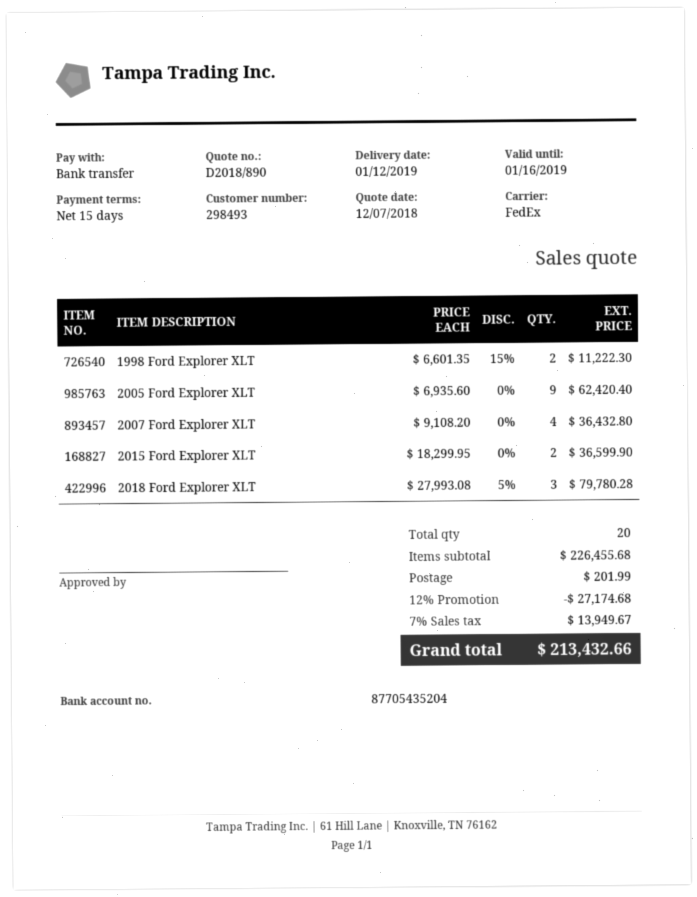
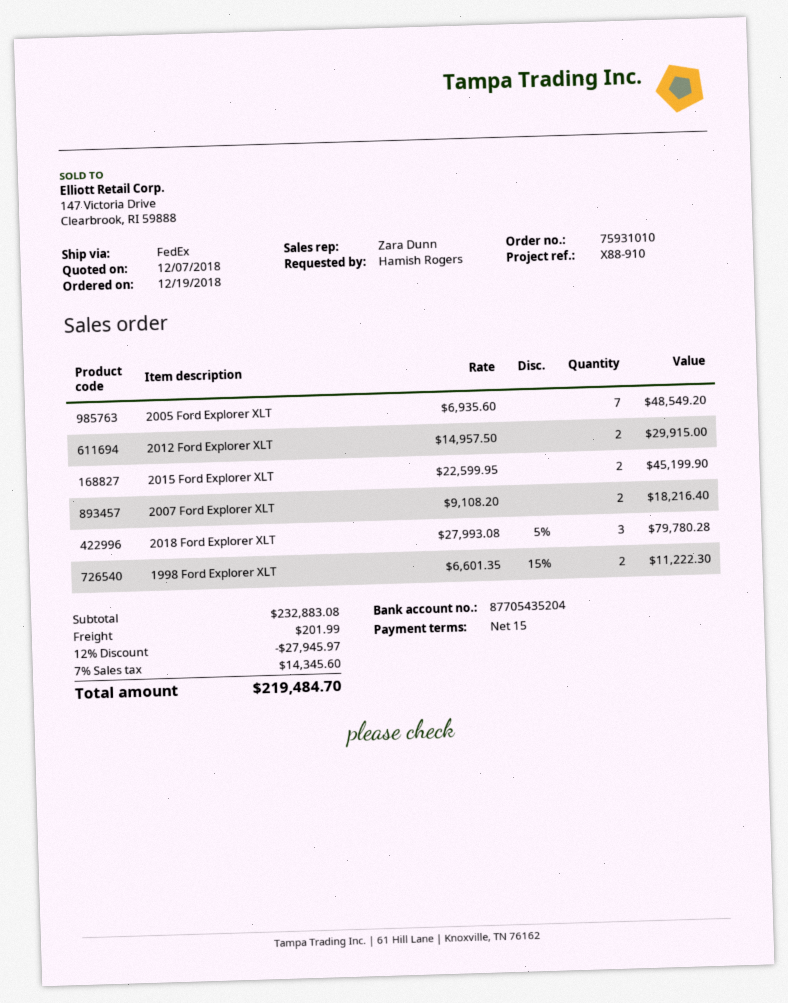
2005 Ford Explorer XLT: 9 x 6935.60 = 62420.40 -> 7 x 6935.60 = 48549.20
2007 Ford Explorer XLT: 4 x 9108.20 = 36432.80 -> 2 x 9108.20 = 18216.40
2015 Ford Explorer XLT: 2 x 18299.95 = 36599.90 -> 2 x 22599.95 = 45199.90
2012 Ford Explorer XLT: none -> 2 x 14957.50 = 29915.00
subtotal: 226455.68 -> 232883.08
discount: 12% = 27174.68 -> 12% = 27945.97
tax: 7% = 13949.67 -> 7% = 14345.60
total: 213432.66 -> 219484.70

